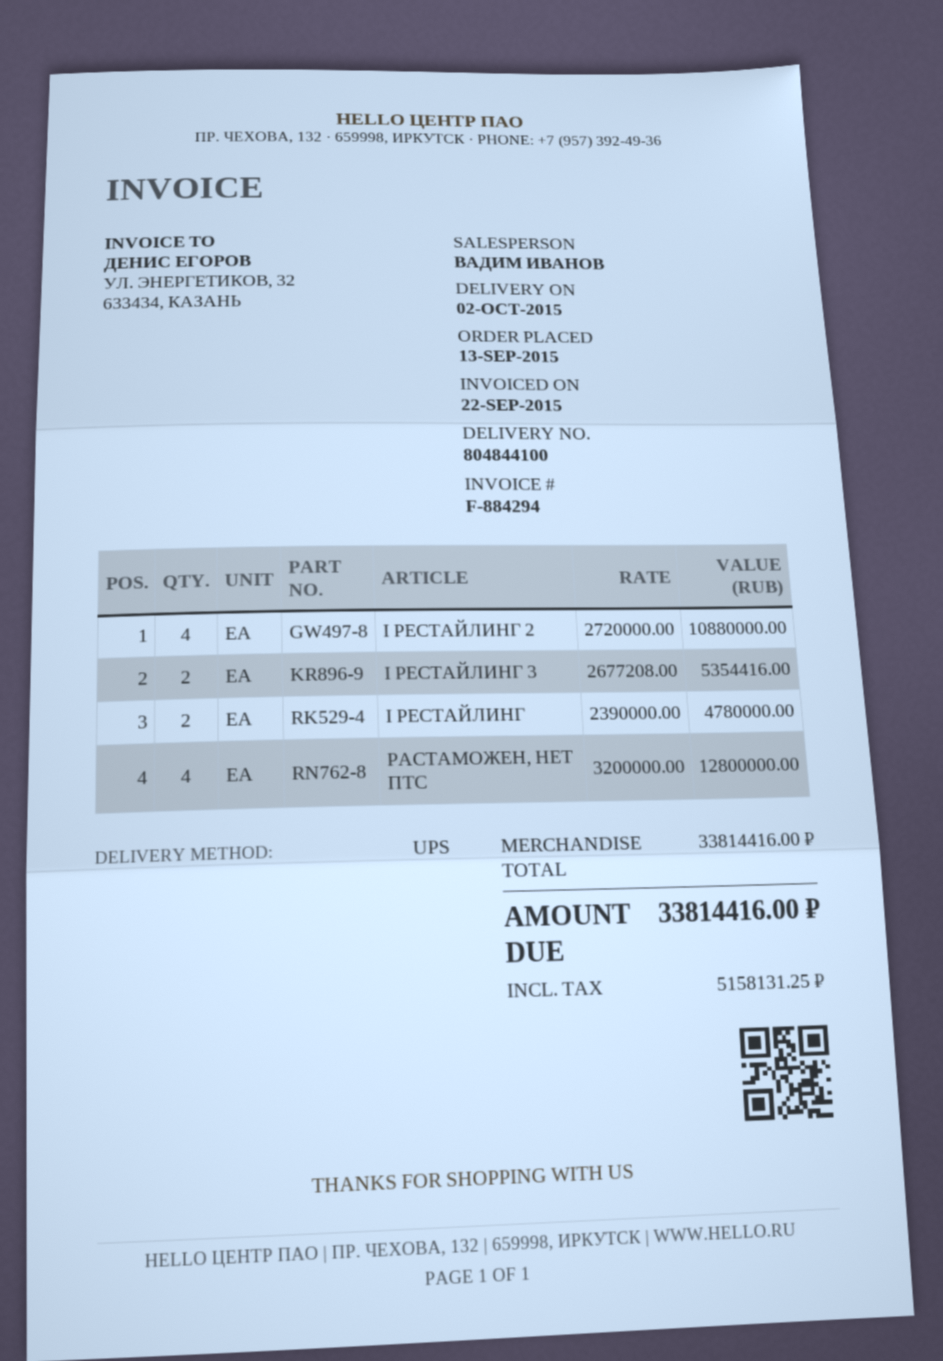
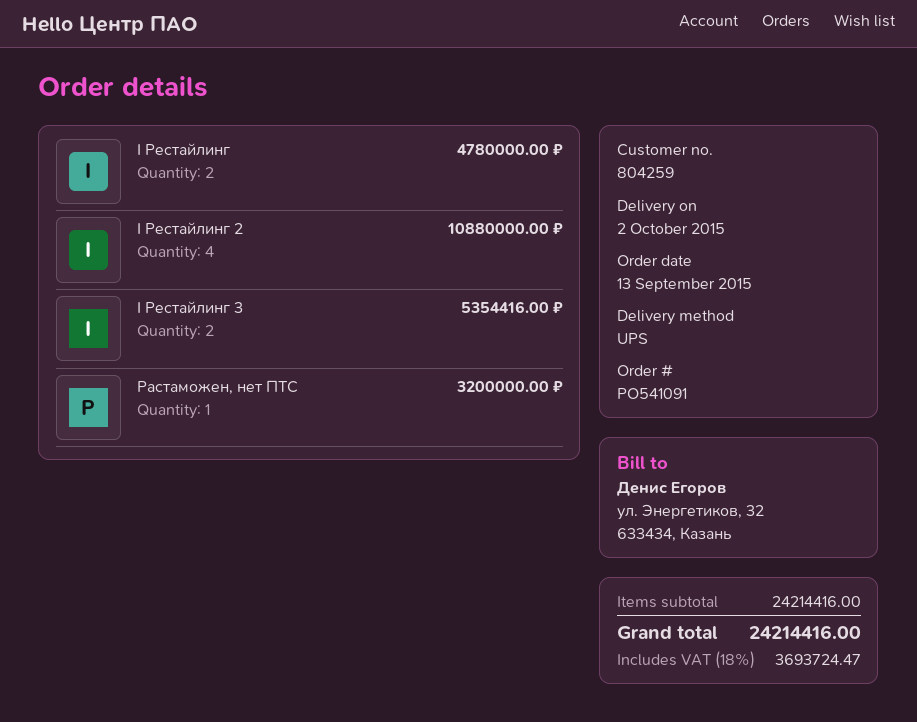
РАСТАМОЖЕН, НЕТ ПТС: 4 for 12800000.00 -> 1 for 3200000.00
subtotal: 33814416.00 -> 24214416.00
tax: 5158131.25 -> 3693724.47
total: 33814416.00 -> 24214416.00

